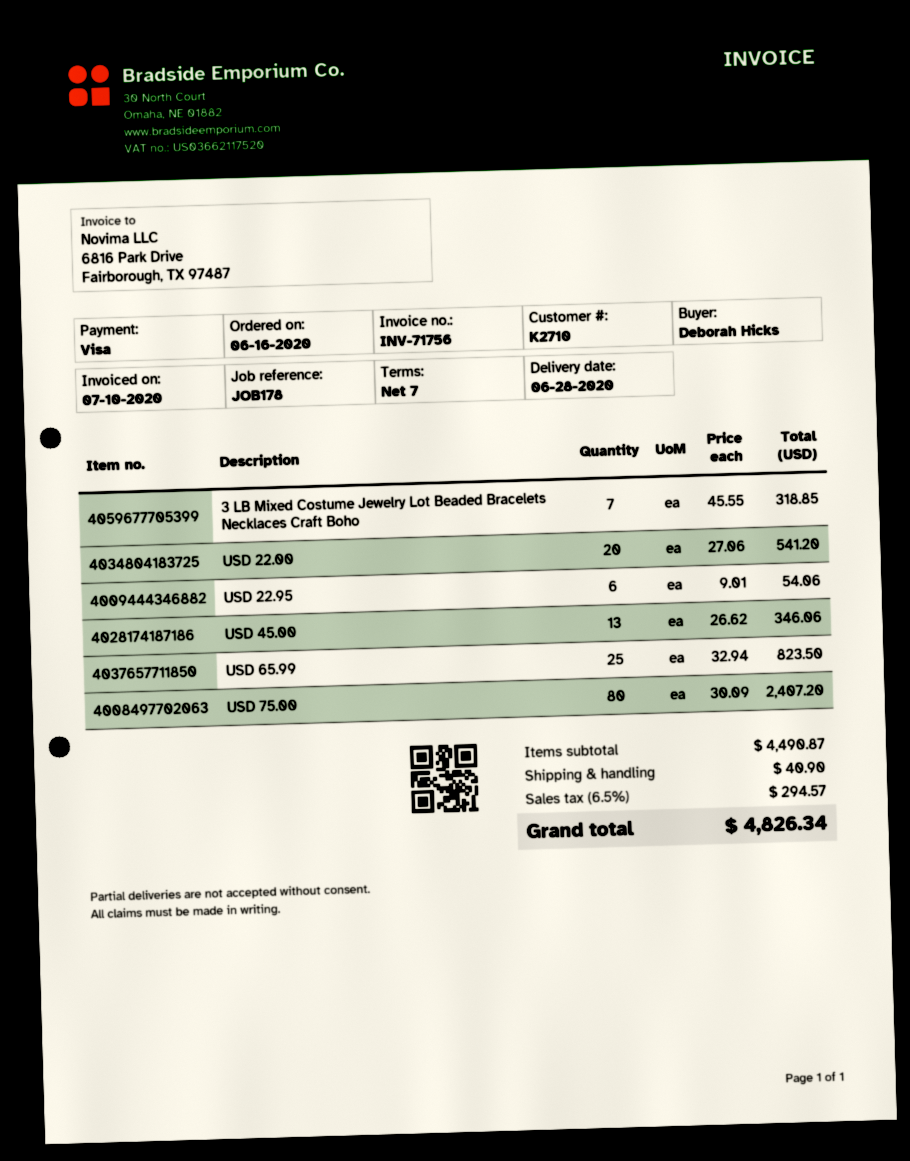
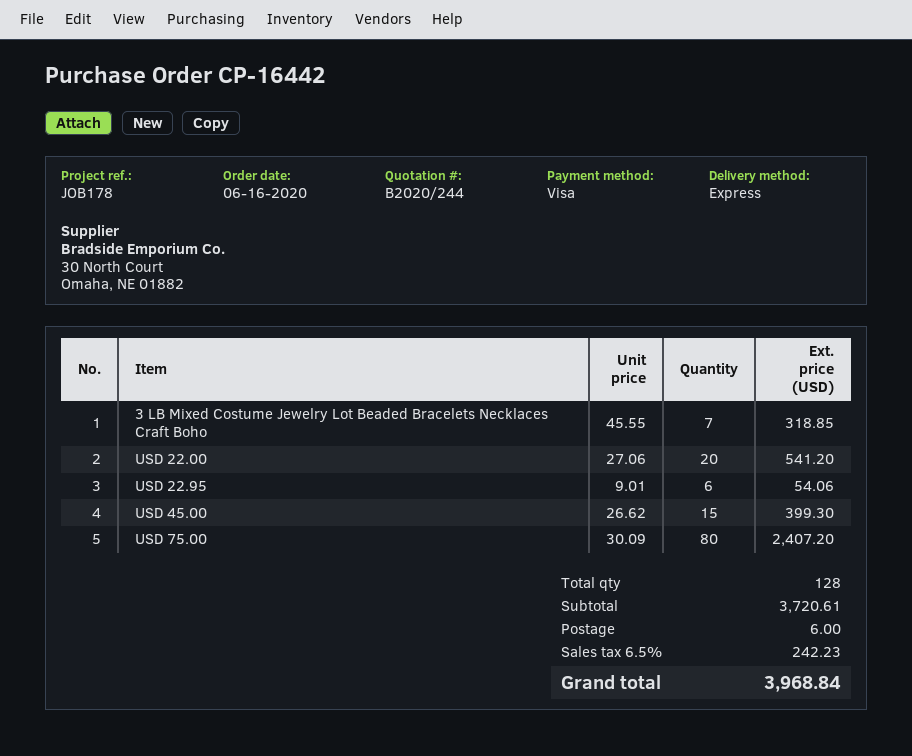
USD 45.00: 13 x 26.62 = 346.06 -> 15 x 26.62 = 399.30
USD 65.99: 25 x 32.94 = 823.50 -> none
subtotal: 4490.87 -> 3720.61
shipping: 40.90 -> 6.00
tax: 6.5% = 294.57 -> 6.5% = 242.23
total: 4826.34 -> 3968.84

